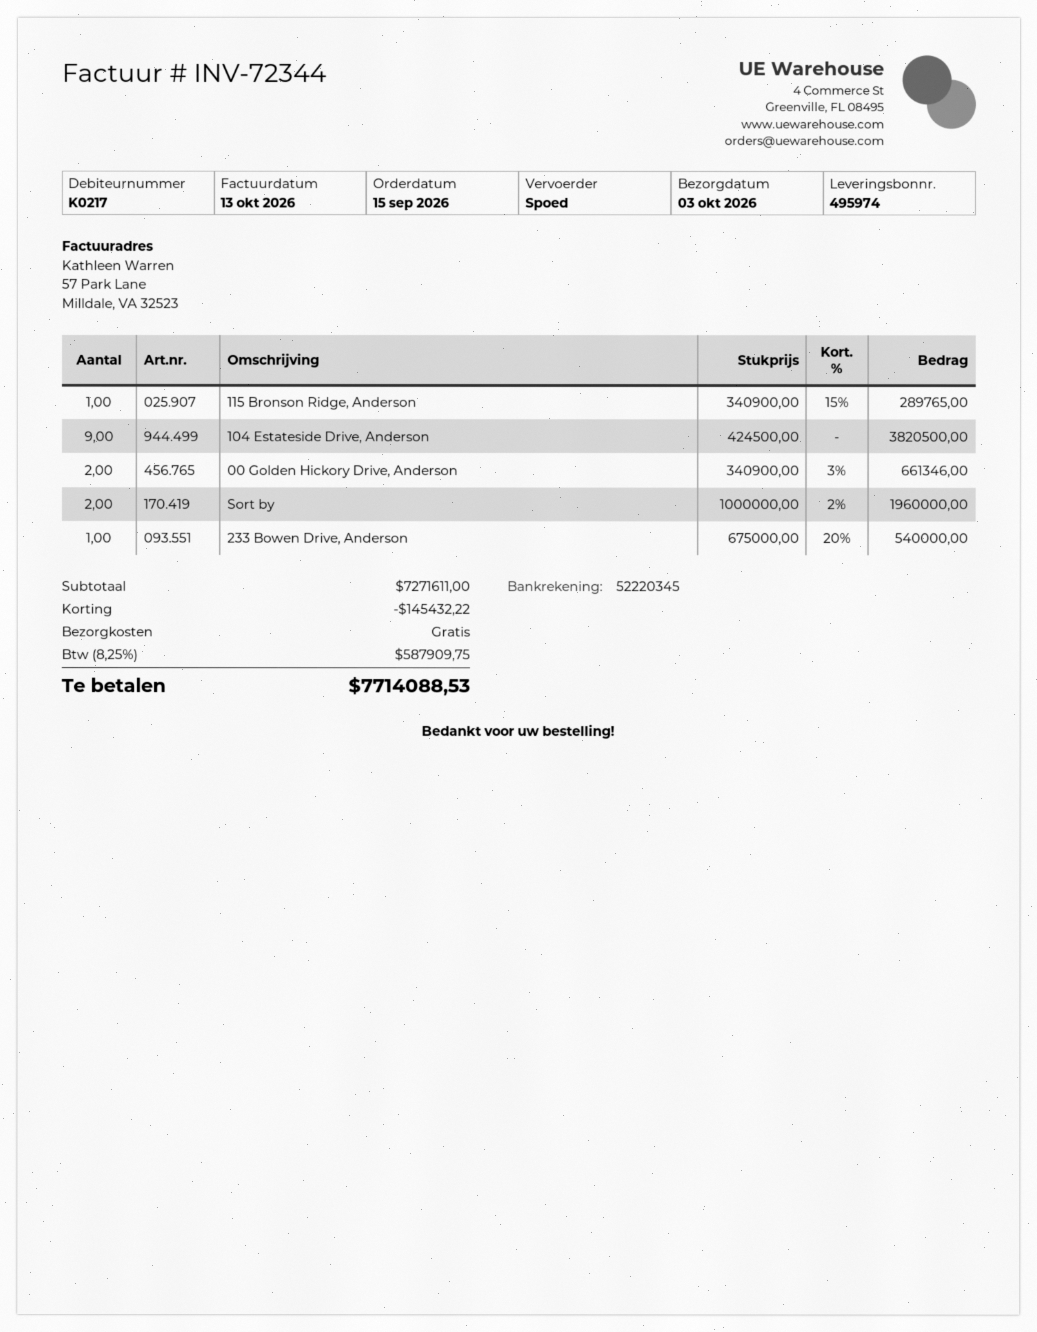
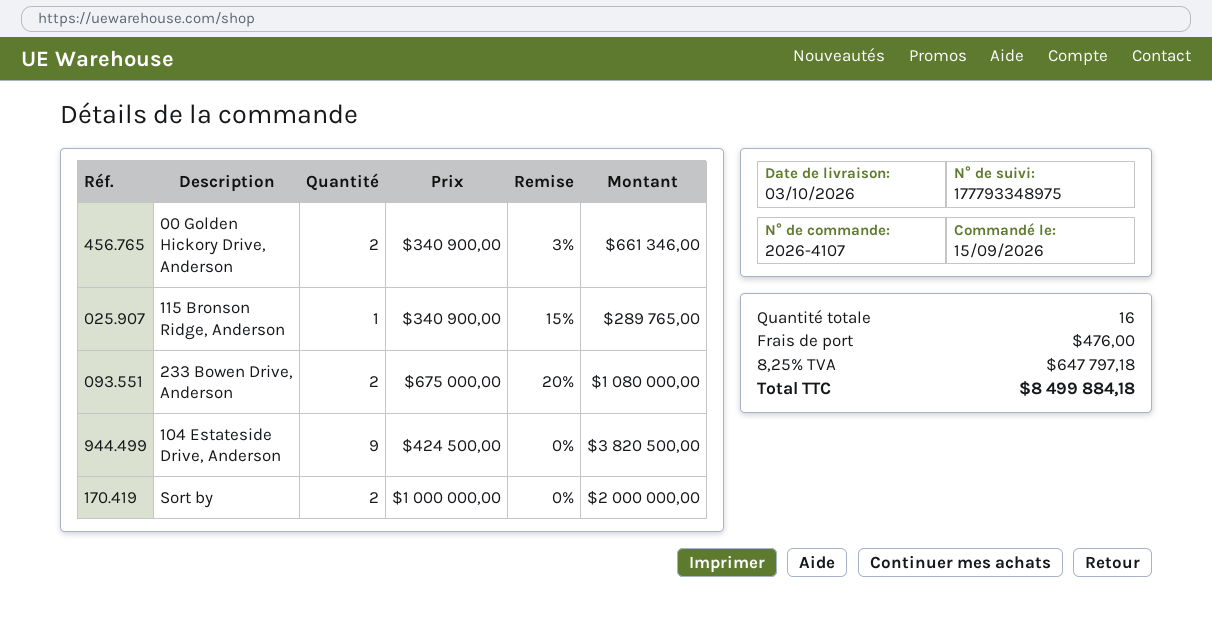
Sort by: 2 x 1000000.00 - 2% = 1960000.00 -> 2 x 1000000.00 = 2000000.00
233 Bowen Drive, Anderson: 1 x 675000.00 - 20% = 540000.00 -> 2 x 675000.00 - 20% = 1080000.00
discount: 145432.22 -> none
shipping: 0.00 -> 476.00
tax: 8.25% = 587909.75 -> 8.25% = 647797.18
total: 7714088.53 -> 8499884.18

